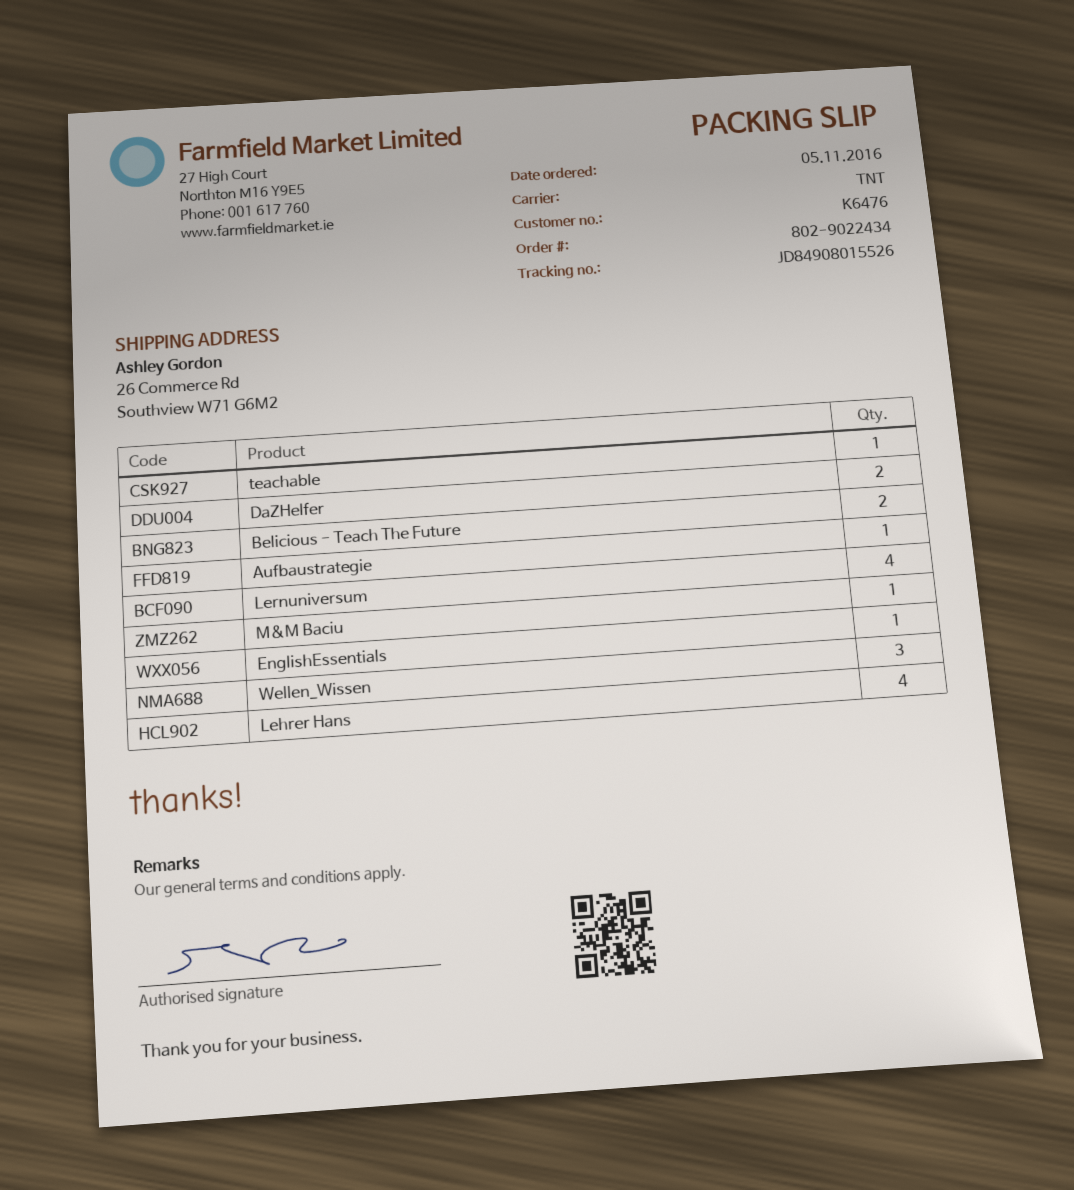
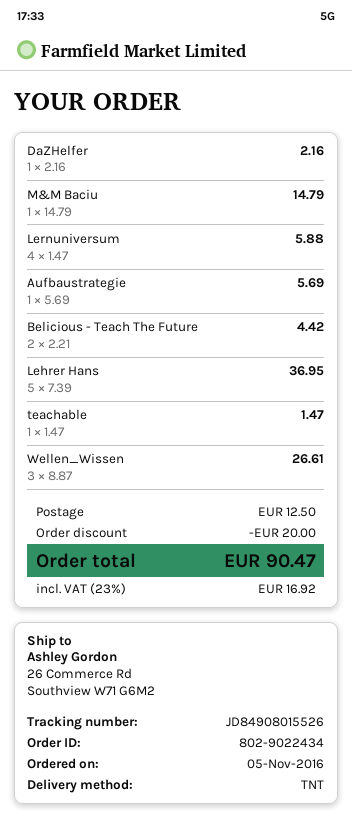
DaZHelfer: 2 -> 1
EnglishEssentials: 1 -> none
Lehrer Hans: 4 -> 5

